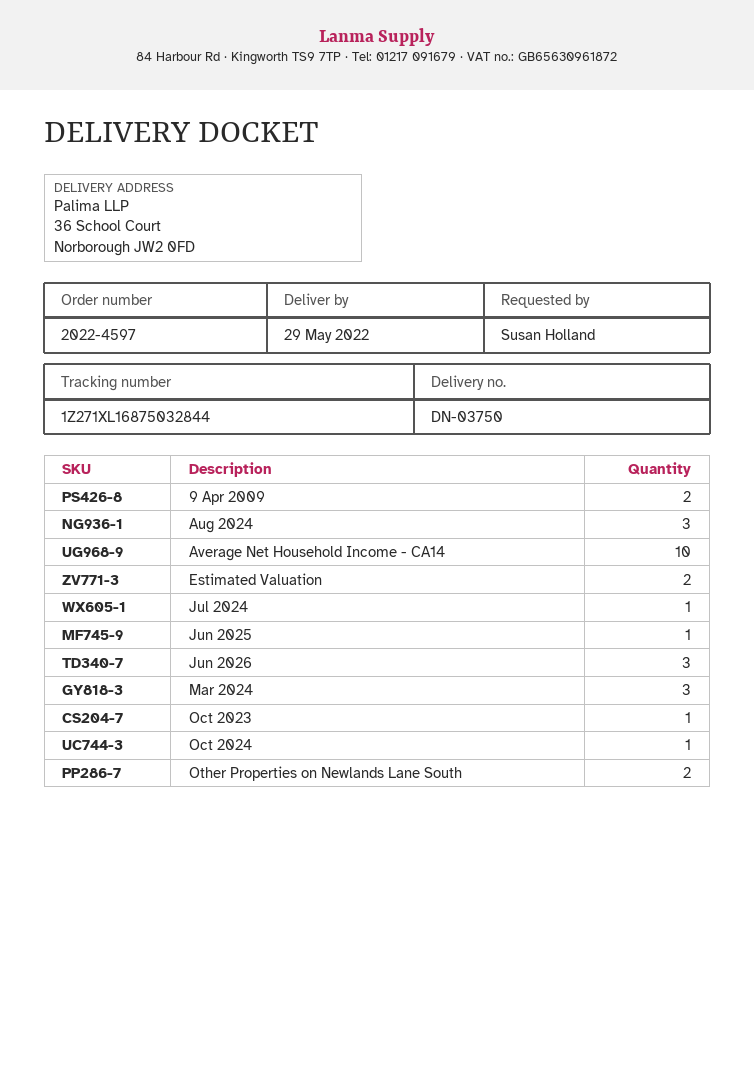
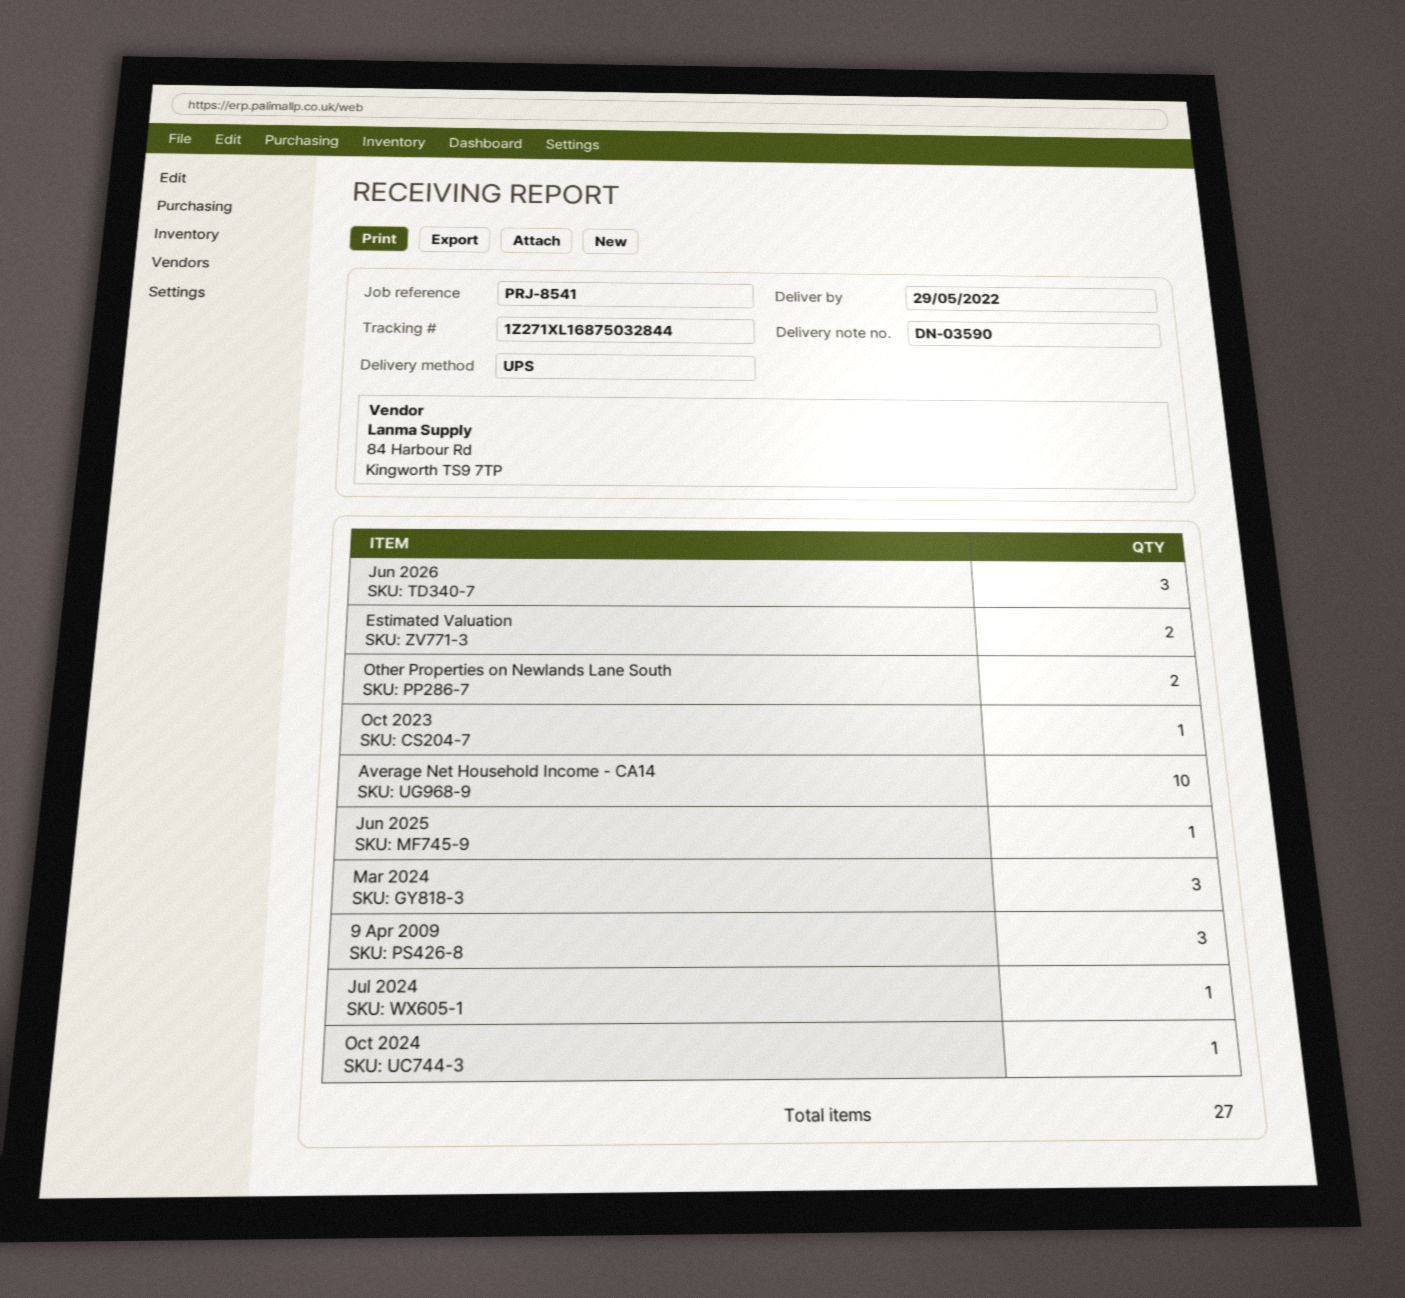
delivery note number: DN-03750 -> DN-03590
9 Apr 2009: 2 -> 3
Aug 2024: 3 -> none

